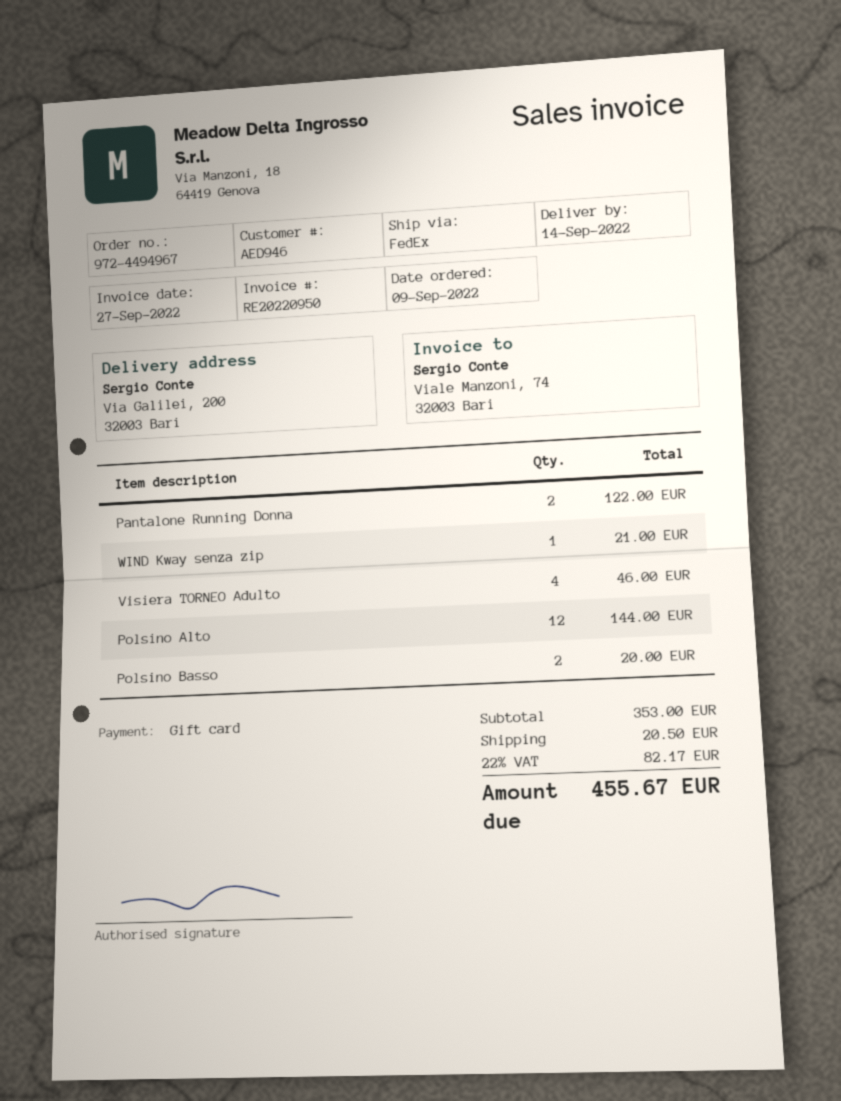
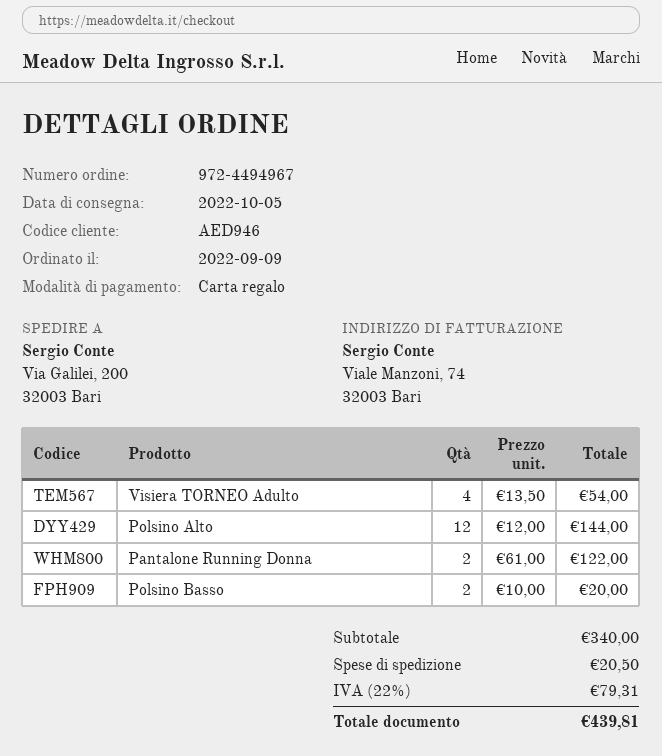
delivery date: 2022-09-14 -> 2022-10-05
WIND Kway senza zip: 1 for 21.00 -> none
Visiera TORNEO Adulto: 4 for 46.00 -> 4 for 54.00
subtotal: 353.00 -> 340.00
tax: 22% = 82.17 -> 22% = 79.31
total: 455.67 -> 439.81

